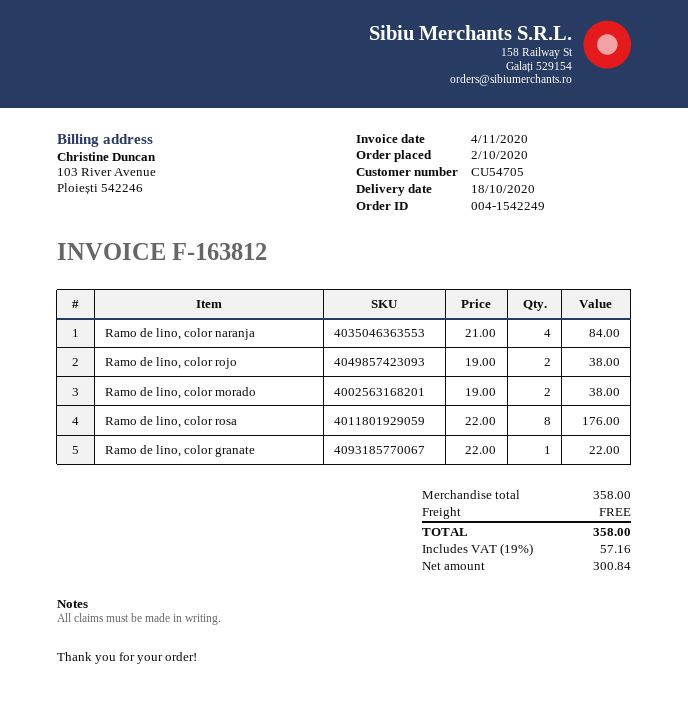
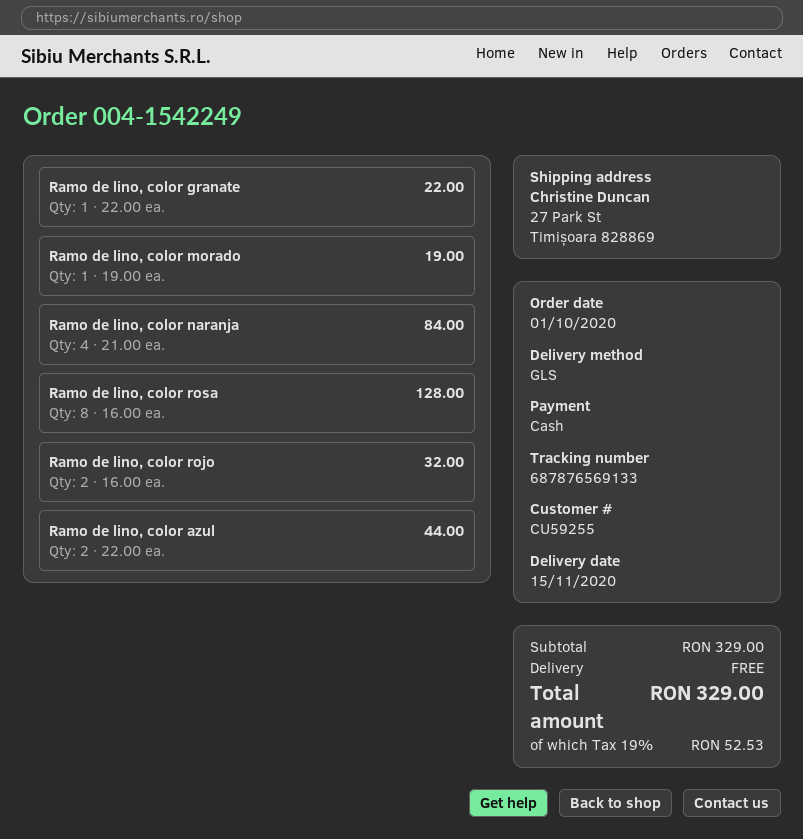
order date: 2020-10-02 -> 2020-10-01
delivery date: 2020-10-18 -> 2020-11-15
customer number: CU54705 -> CU59255
Ramo de lino, color rojo: 2 x 19.00 = 38.00 -> 2 x 16.00 = 32.00
Ramo de lino, color morado: 2 x 19.00 = 38.00 -> 1 x 19.00 = 19.00
Ramo de lino, color rosa: 8 x 22.00 = 176.00 -> 8 x 16.00 = 128.00
Ramo de lino, color azul: none -> 2 x 22.00 = 44.00
subtotal: 358.00 -> 329.00
tax: 19% = 57.16 -> 19% = 52.53
total: 358.00 -> 329.00

